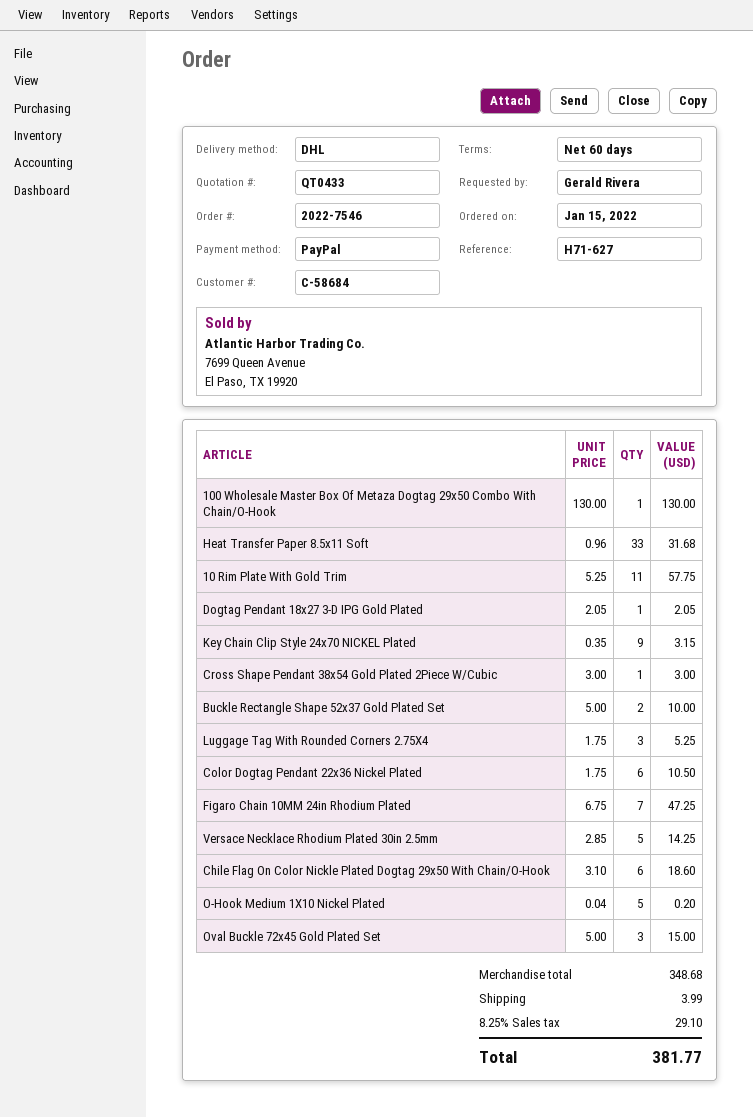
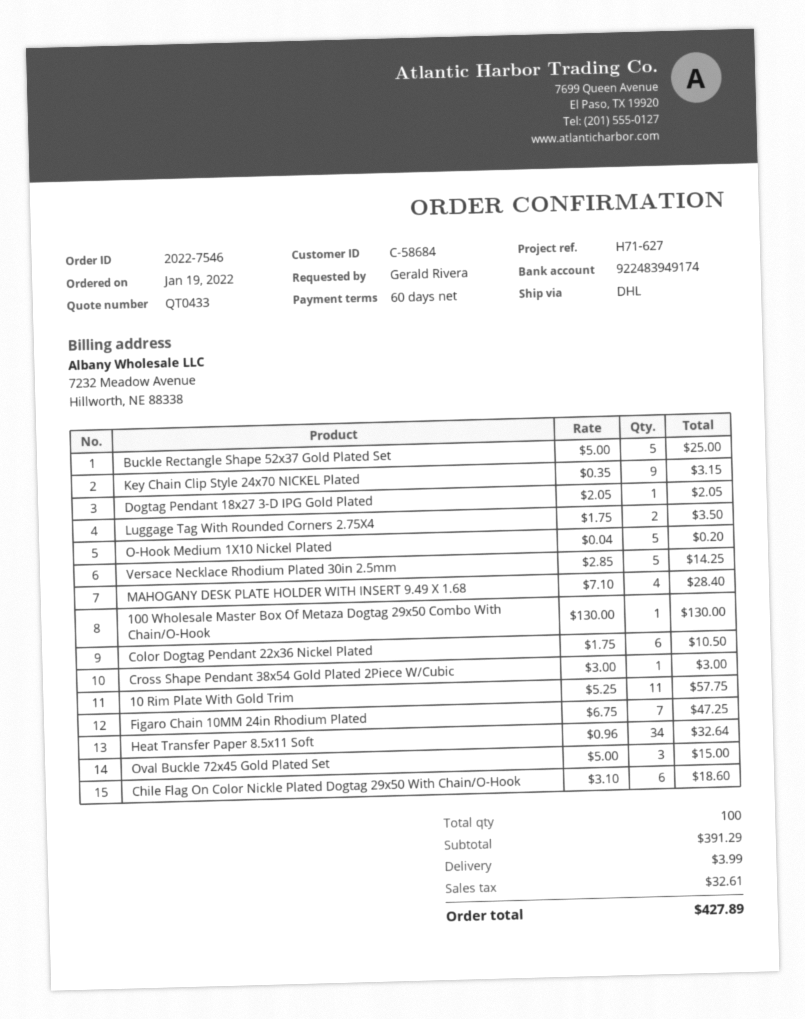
order date: 2022-01-15 -> 2022-01-19
Heat Transfer Paper 8.5x11 Soft: 33 x 0.96 = 31.68 -> 34 x 0.96 = 32.64
Buckle Rectangle Shape 52x37 Gold Plated Set: 2 x 5.00 = 10.00 -> 5 x 5.00 = 25.00
Luggage Tag With Rounded Corners 2.75X4: 3 x 1.75 = 5.25 -> 2 x 1.75 = 3.50
MAHOGANY DESK PLATE HOLDER WITH INSERT 9.49 X 1.68: none -> 4 x 7.10 = 28.40
subtotal: 348.68 -> 391.29
tax: 29.10 -> 32.61
total: 381.77 -> 427.89

